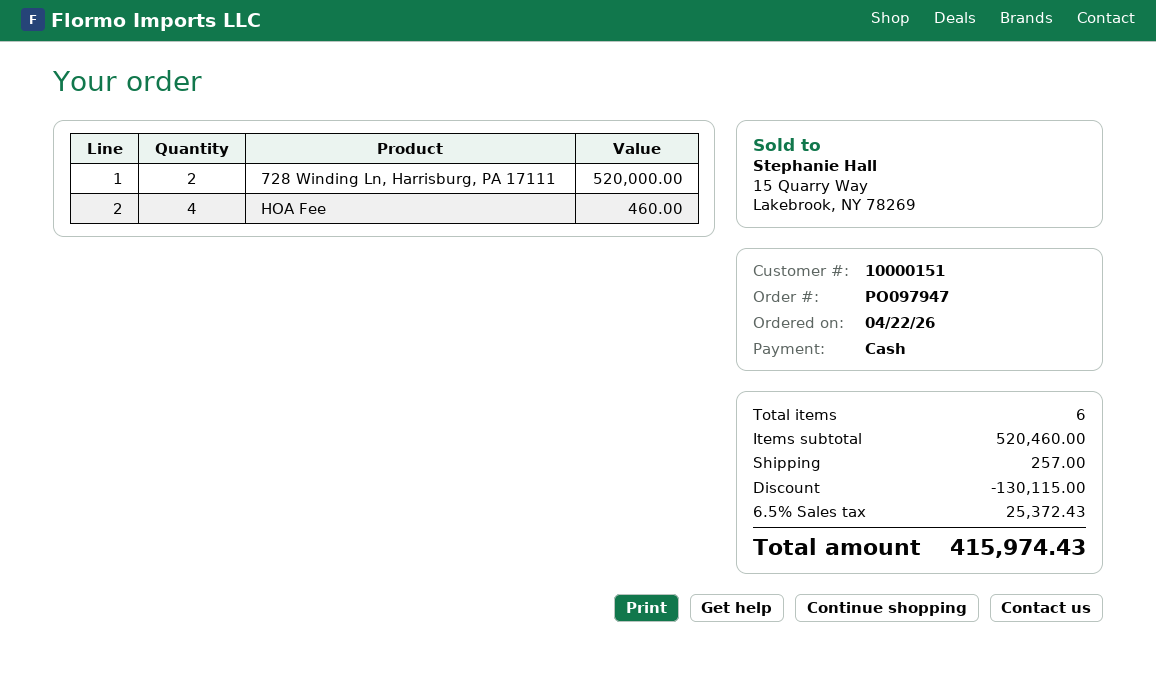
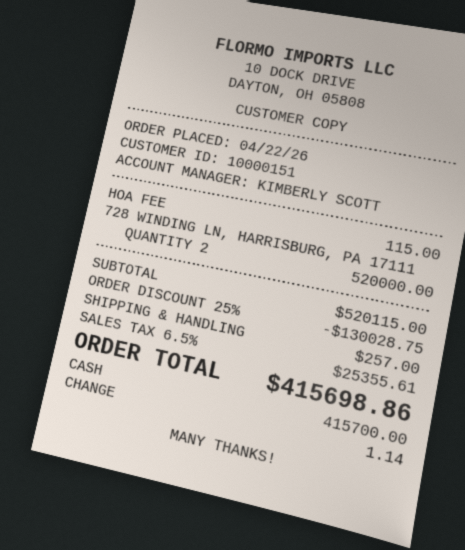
HOA Fee: 4 for 460.00 -> 1 for 115.00
subtotal: 520460.00 -> 520115.00
discount: 130115.00 -> 130028.75
tax: 6.5% = 25372.43 -> 6.5% = 25355.61
total: 415974.43 -> 415698.86

